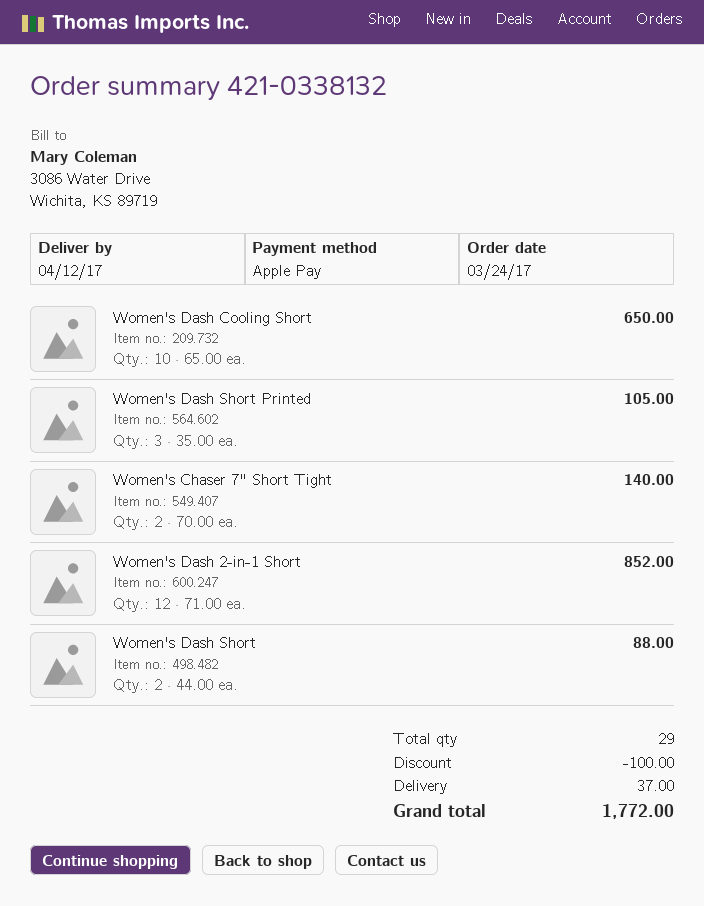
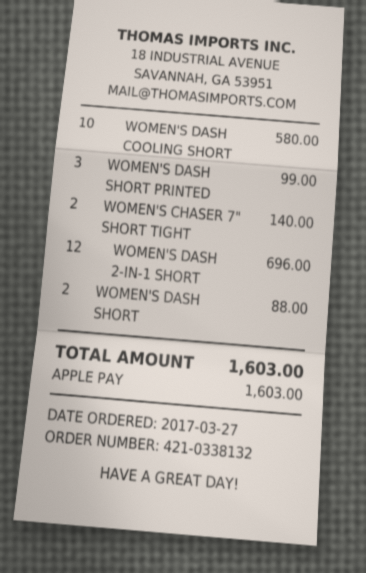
order date: 2017-03-24 -> 2017-03-27
Women's Dash Cooling Short: 10 for 650.00 -> 10 for 580.00
Women's Dash Short Printed: 3 for 105.00 -> 3 for 99.00
Women's Dash 2-in-1 Short: 12 for 852.00 -> 12 for 696.00
discount: 100.00 -> none
shipping: 37.00 -> none
total: 1772.00 -> 1603.00

